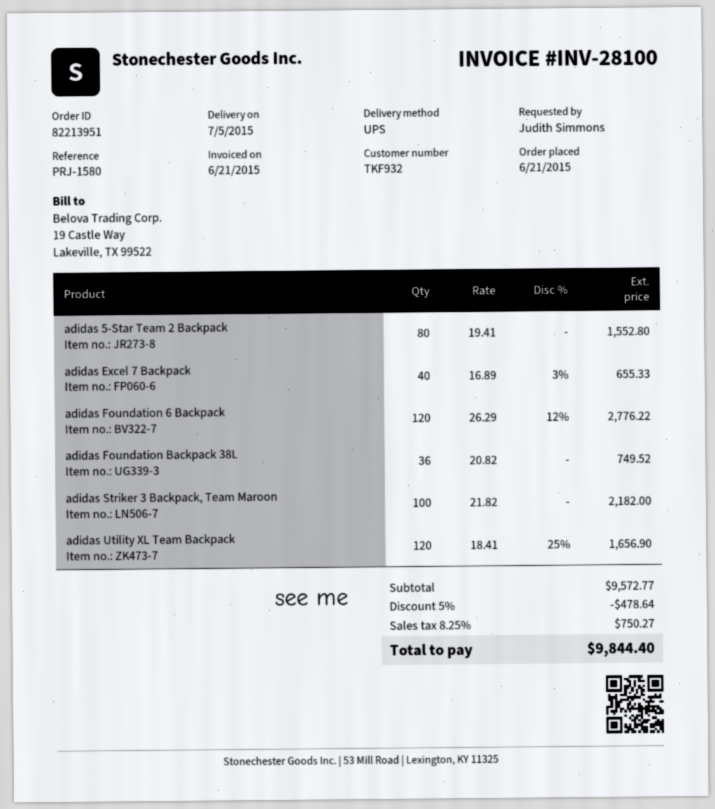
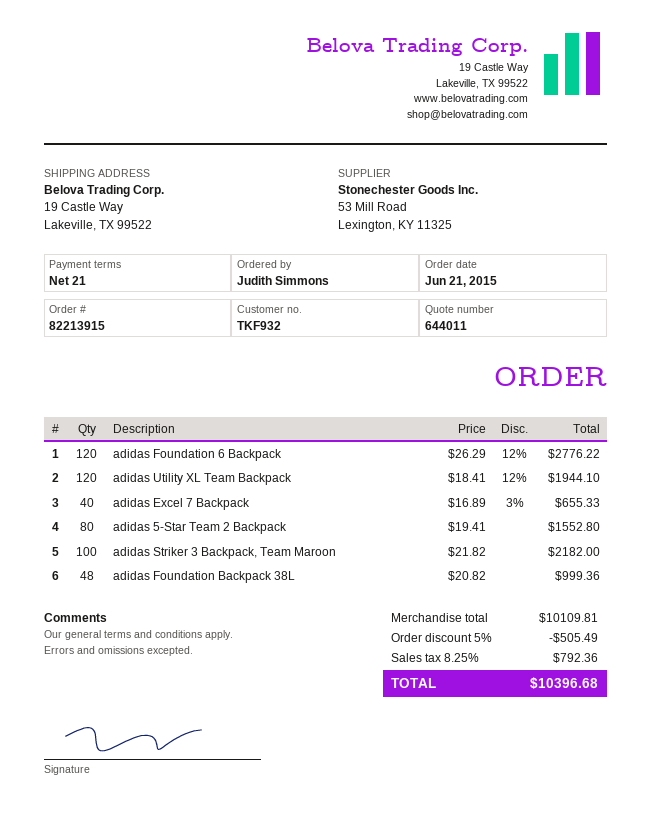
order number: 82213951 -> 82213915
adidas Foundation Backpack 38L: 36 x 20.82 = 749.52 -> 48 x 20.82 = 999.36
adidas Utility XL Team Backpack: 120 x 18.41 - 25% = 1656.90 -> 120 x 18.41 - 12% = 1944.10
subtotal: 9572.77 -> 10109.81
discount: 5% = 478.64 -> 5% = 505.49
tax: 8.25% = 750.27 -> 8.25% = 792.36
total: 9844.40 -> 10396.68

